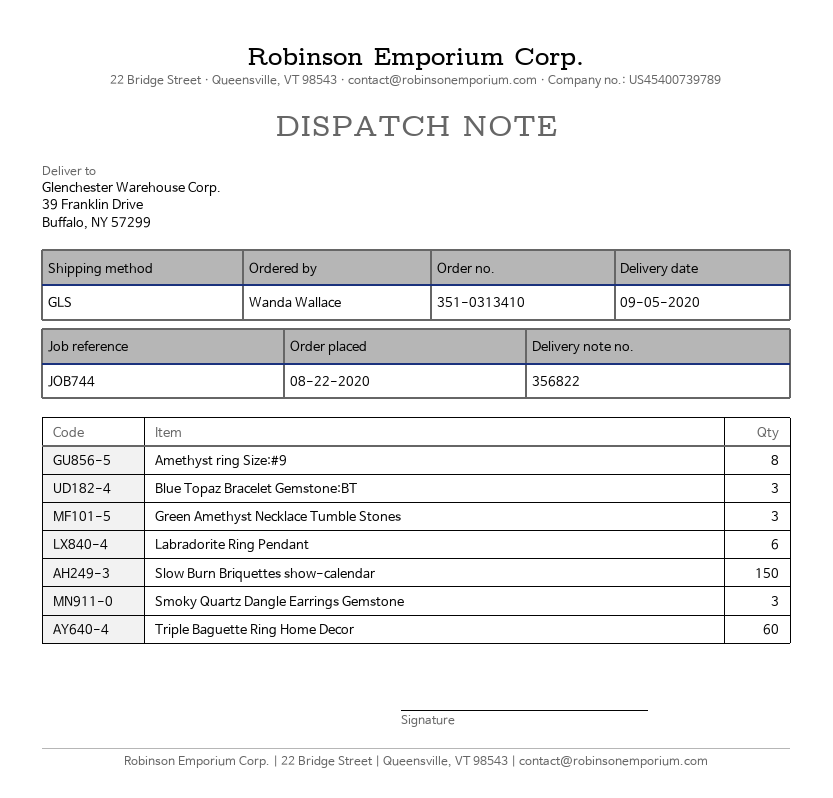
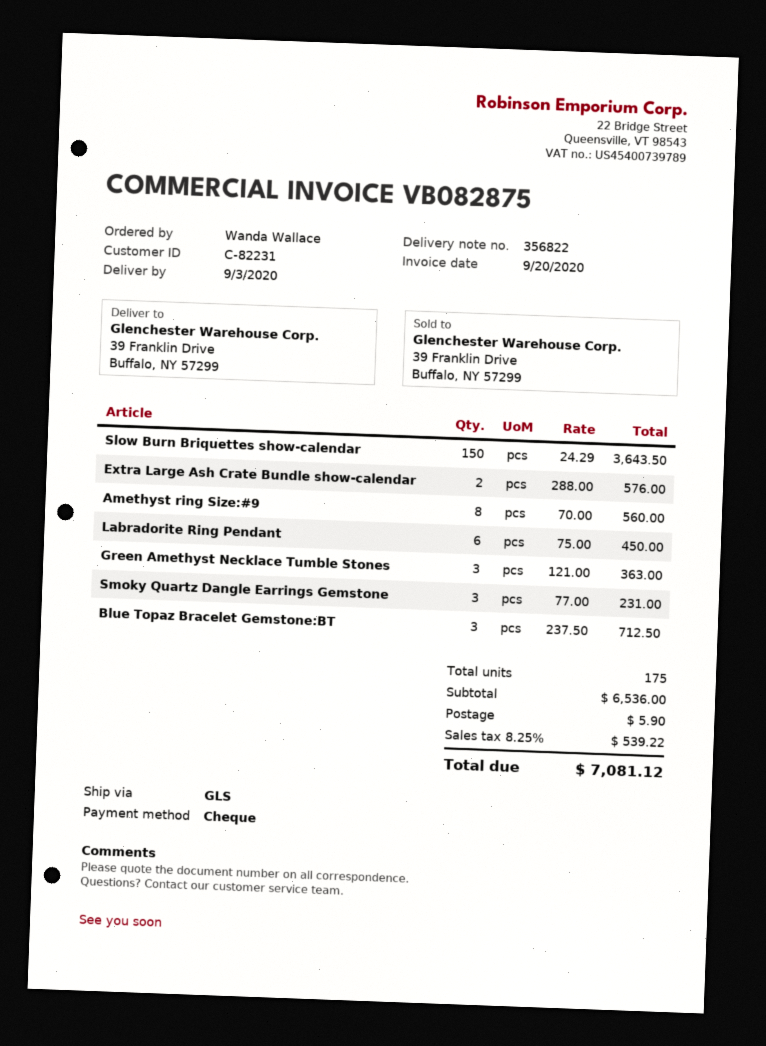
delivery date: 2020-09-05 -> 2020-09-03
Triple Baguette Ring Home Decor: 60 -> none
Extra Large Ash Crate Bundle show-calendar: none -> 2

